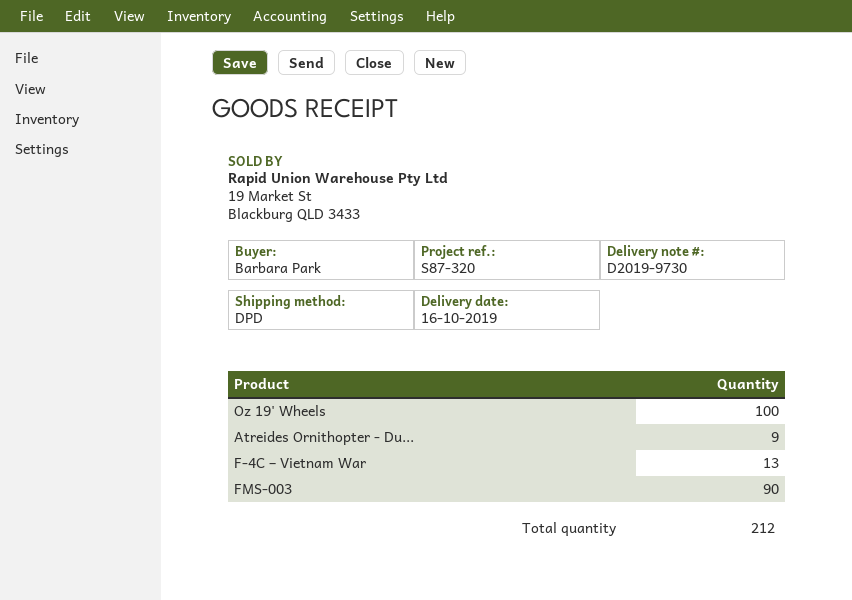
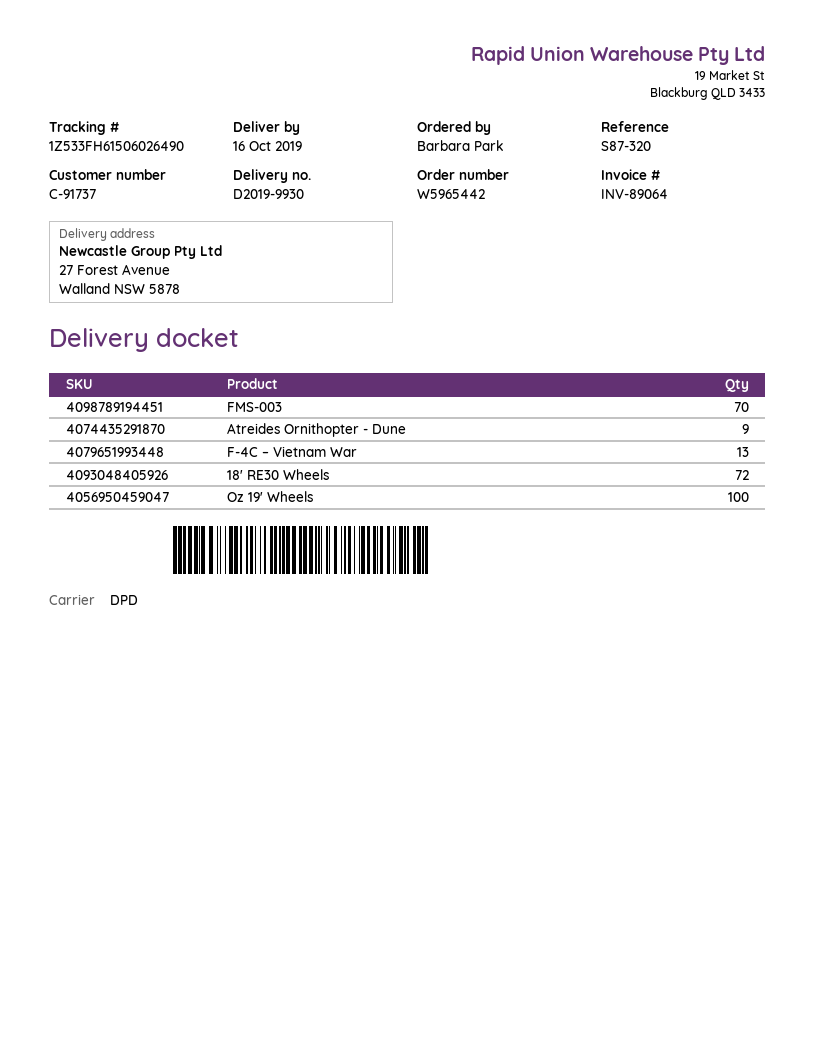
delivery note number: D2019-9730 -> D2019-9930
FMS-003: 90 -> 70
18' RE30 Wheels: none -> 72

